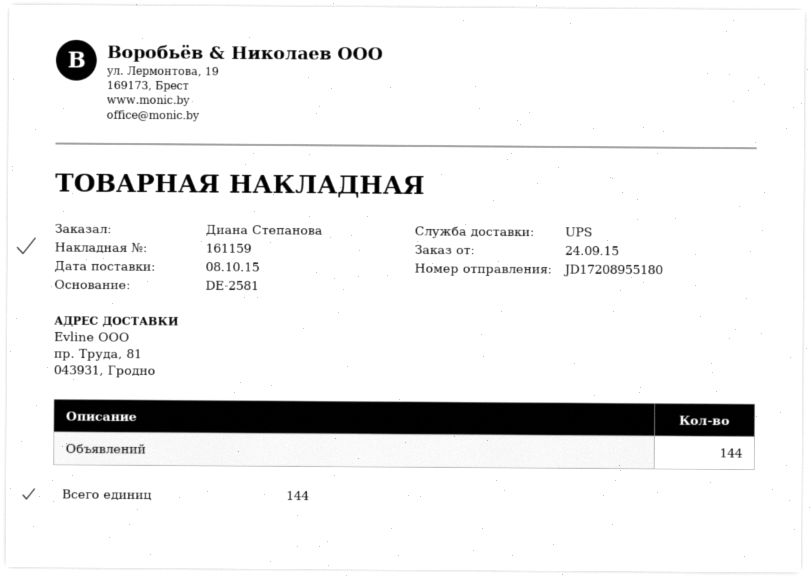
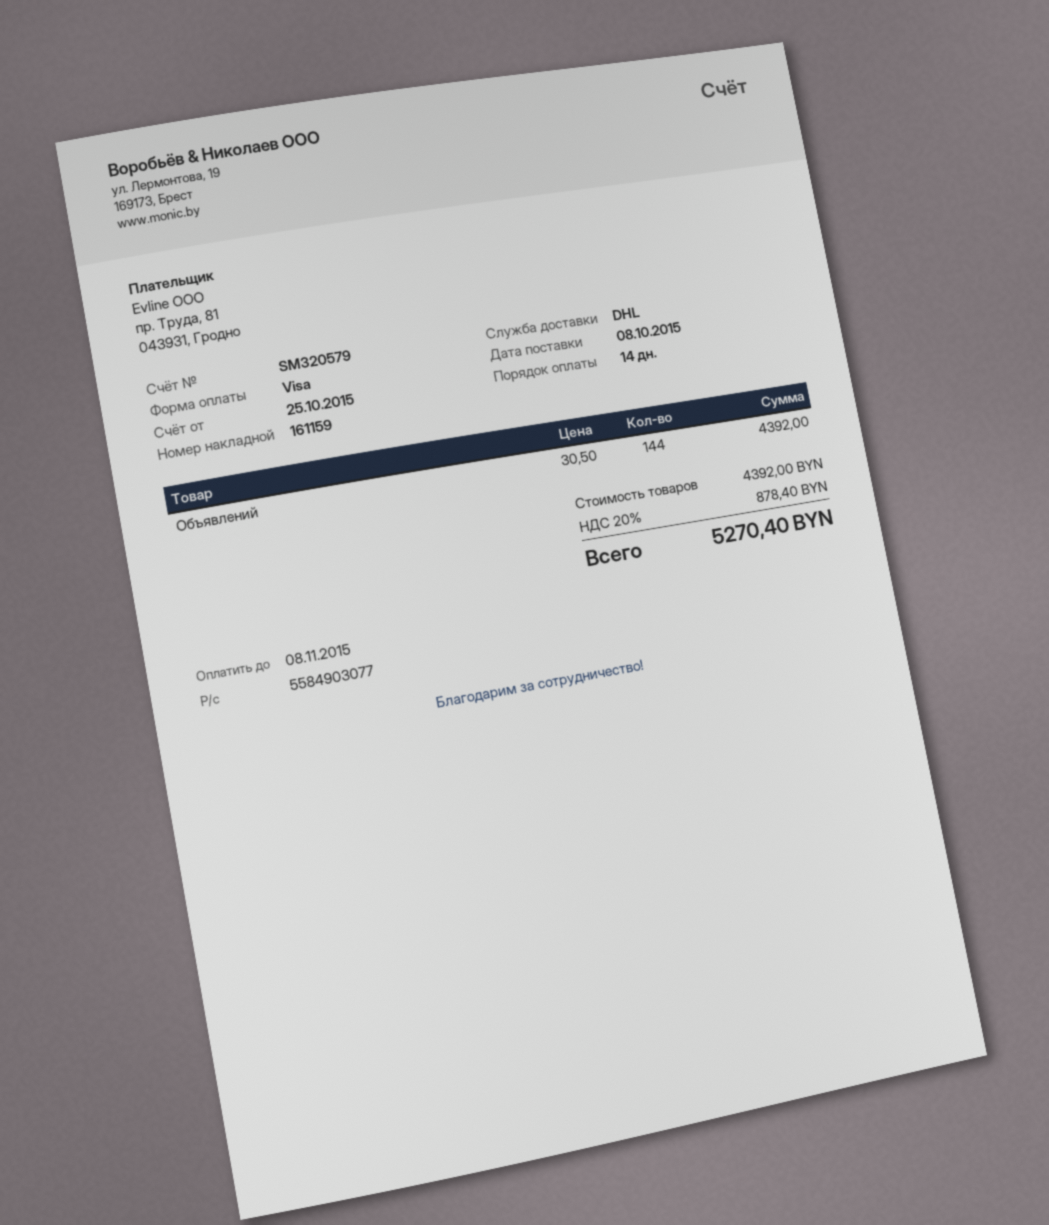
shipping method: UPS -> DHL

